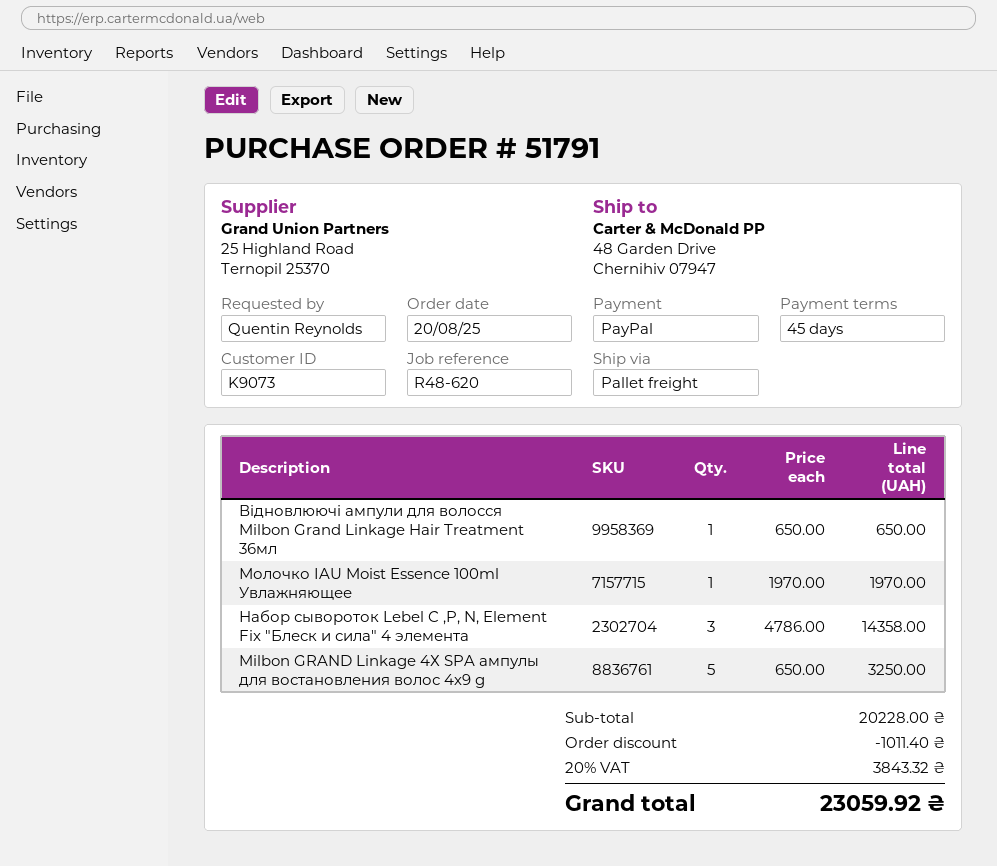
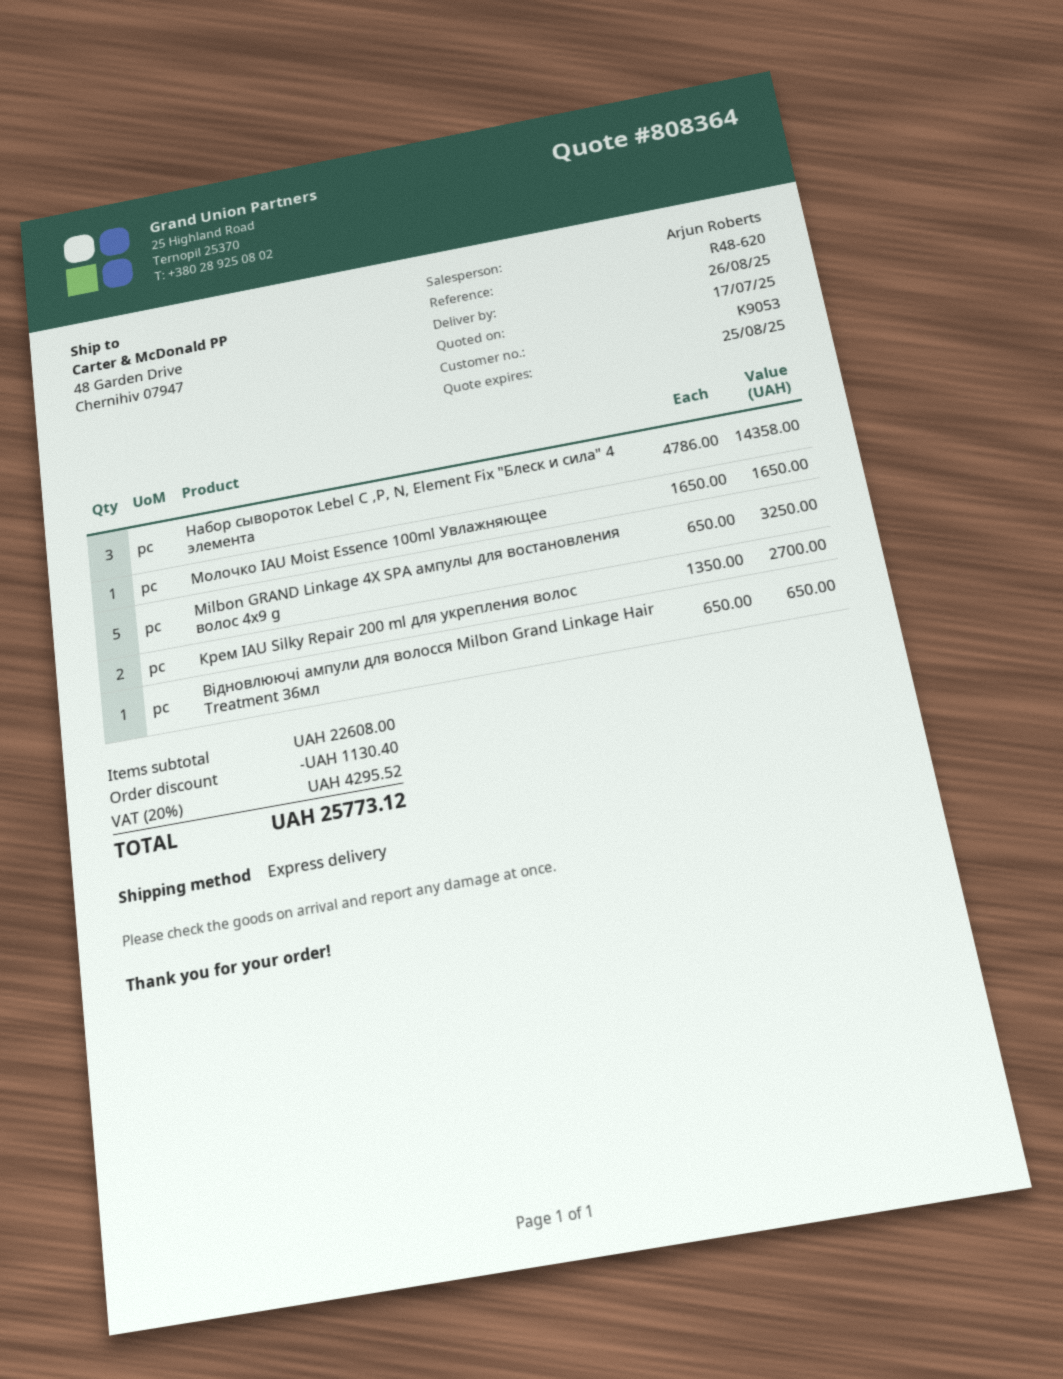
customer number: K9073 -> K9053
shipping method: pallet freight -> express
Молочко IAU Moist Essence 100ml Увлажняющее: 1 x 1970.00 = 1970.00 -> 1 x 1650.00 = 1650.00
Крем IAU Silky Repair 200 ml для укрепления волос: none -> 2 x 1350.00 = 2700.00
subtotal: 20228.00 -> 22608.00
discount: 1011.40 -> 1130.40
tax: 20% = 3843.32 -> 20% = 4295.52
total: 23059.92 -> 25773.12

